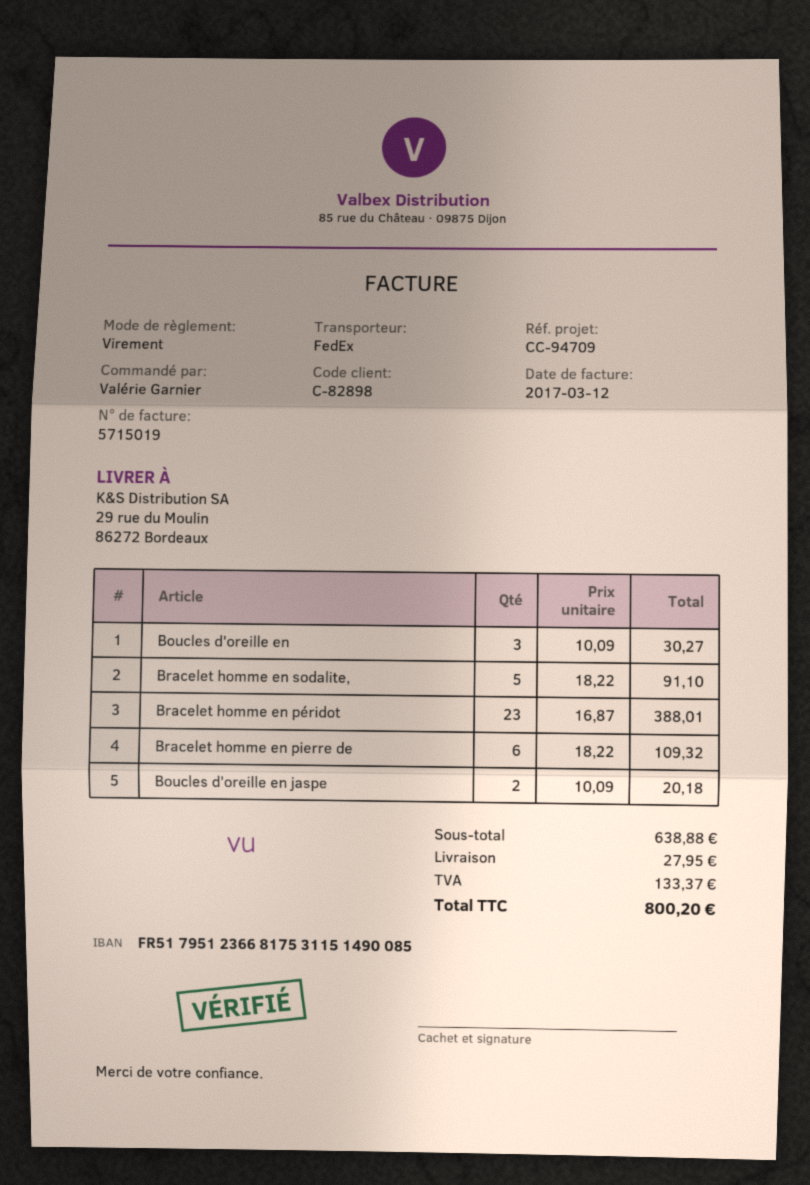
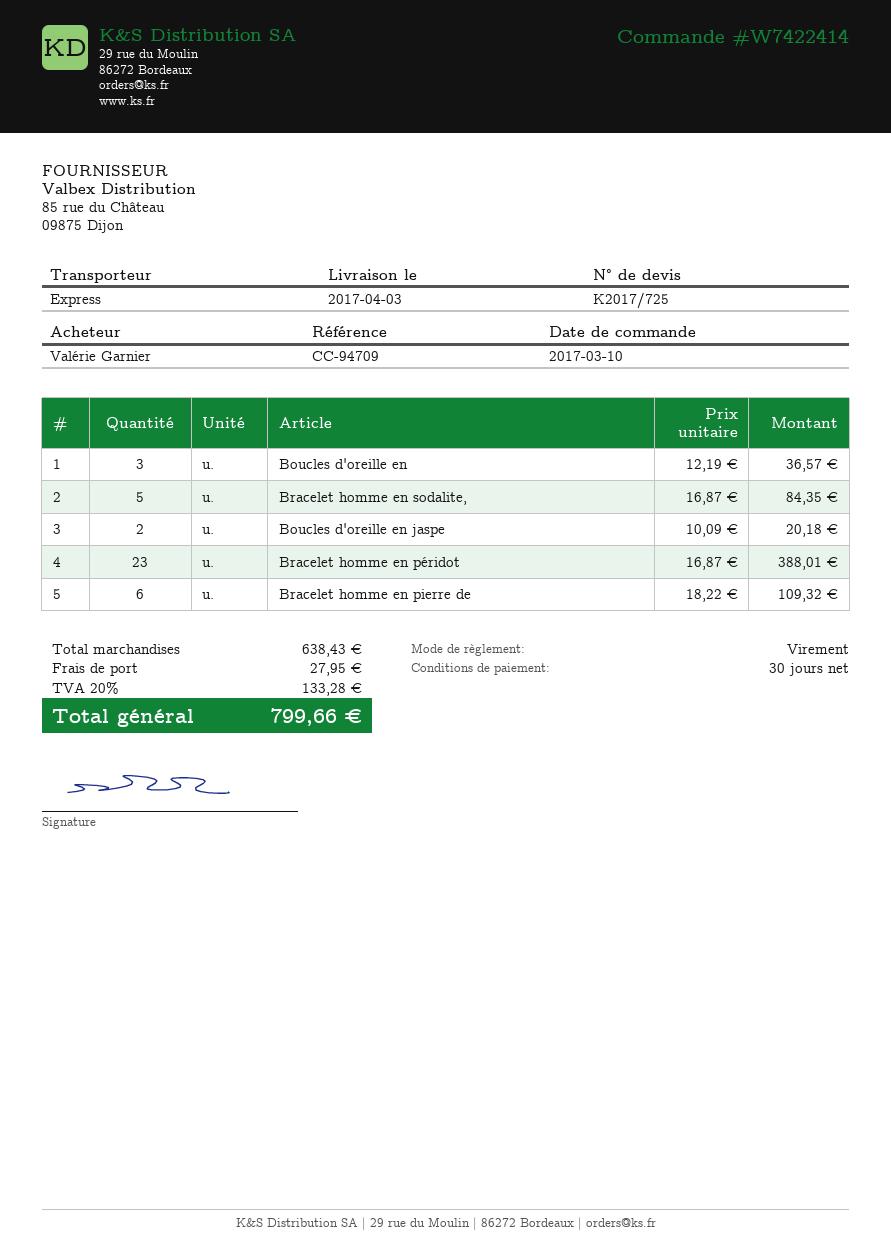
shipping method: FedEx -> express
Boucles d'oreille en: 3 x 10.09 = 30.27 -> 3 x 12.19 = 36.57
Bracelet homme en sodalite,: 5 x 18.22 = 91.10 -> 5 x 16.87 = 84.35
subtotal: 638.88 -> 638.43
tax: 133.37 -> 133.28
total: 800.20 -> 799.66

